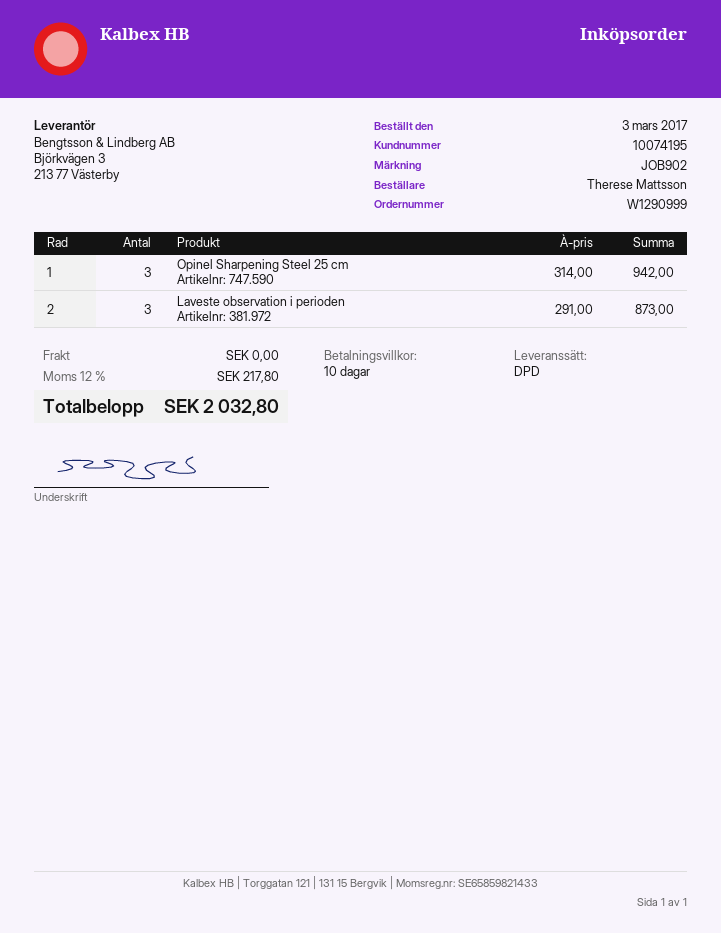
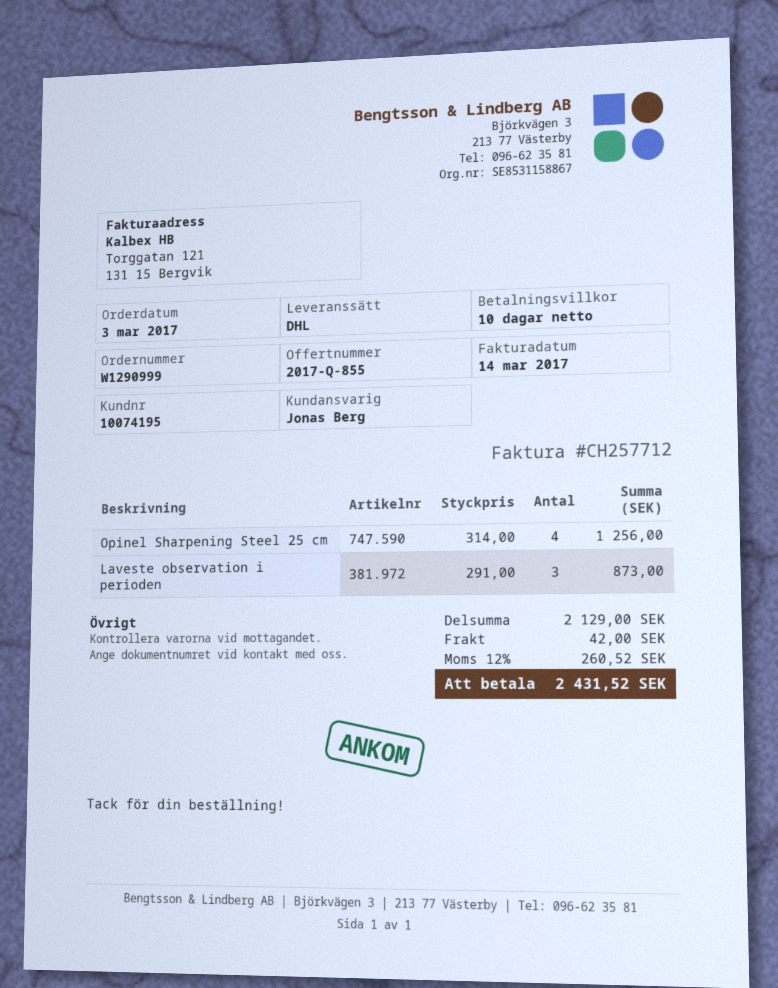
shipping method: DPD -> DHL
Opinel Sharpening Steel 25 cm: 3 x 314.00 = 942.00 -> 4 x 314.00 = 1256.00
shipping: 0.00 -> 42.00
tax: 12% = 217.80 -> 12% = 260.52
total: 2032.80 -> 2431.52

